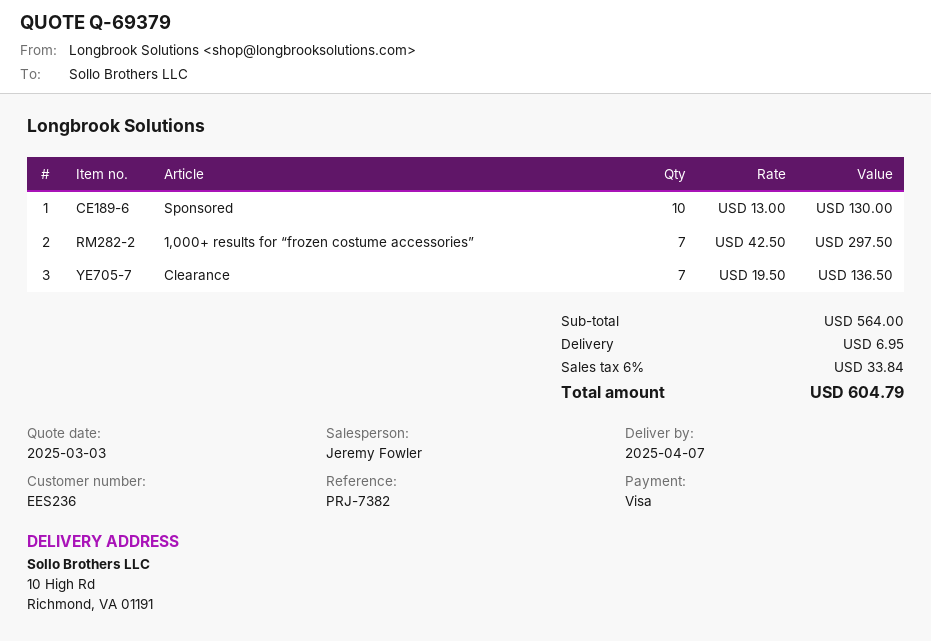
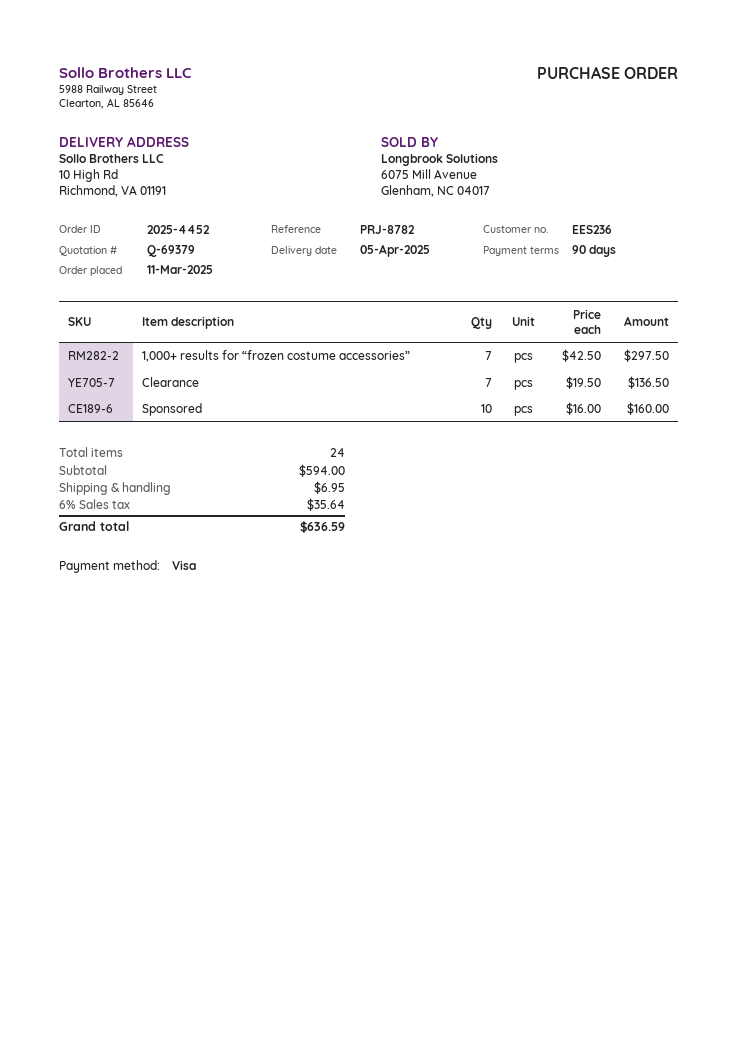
delivery date: 2025-04-07 -> 2025-04-05
reference: PRJ-7382 -> PRJ-8782
Sponsored: 10 x 13.00 = 130.00 -> 10 x 16.00 = 160.00
subtotal: 564.00 -> 594.00
tax: 6% = 33.84 -> 6% = 35.64
total: 604.79 -> 636.59

